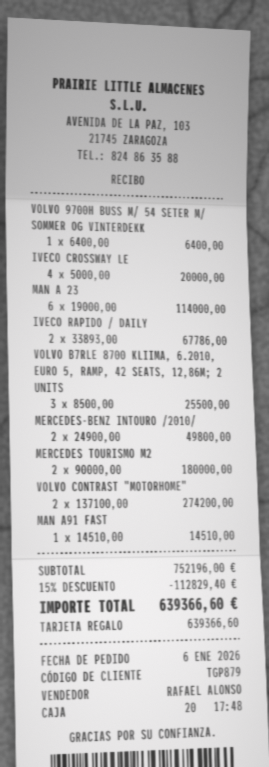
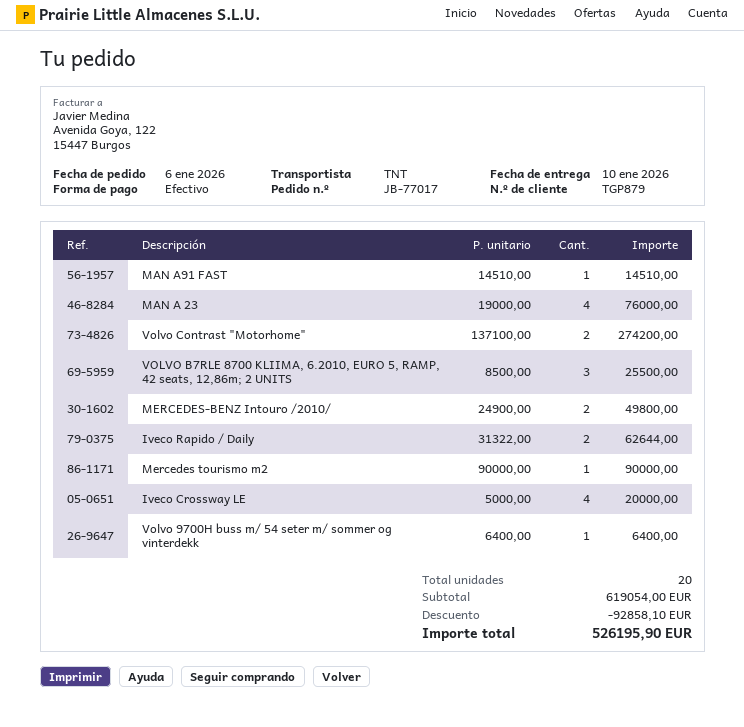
payment method: gift card -> cash
MAN A 23: 6 x 19000.00 = 114000.00 -> 4 x 19000.00 = 76000.00
IVECO RAPIDO / DAILY: 2 x 33893.00 = 67786.00 -> 2 x 31322.00 = 62644.00
MERCEDES TOURISMO M2: 2 x 90000.00 = 180000.00 -> 1 x 90000.00 = 90000.00
subtotal: 752196.00 -> 619054.00
discount: 112829.40 -> 92858.10
total: 639366.60 -> 526195.90

